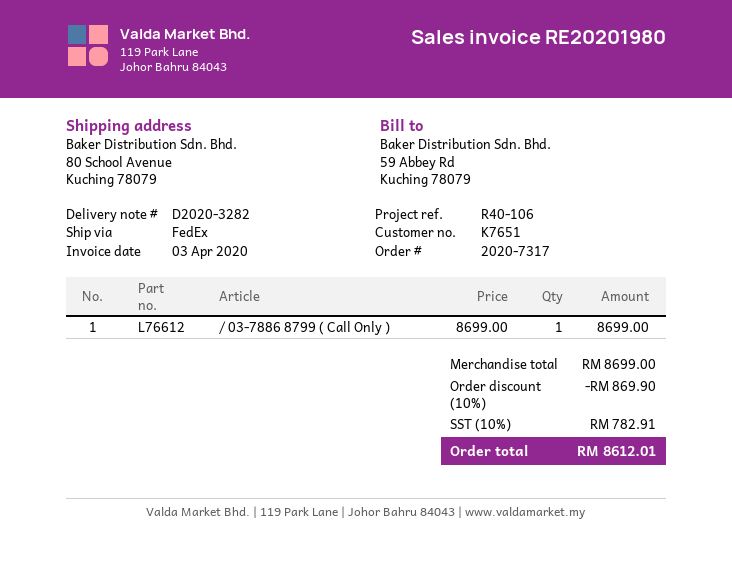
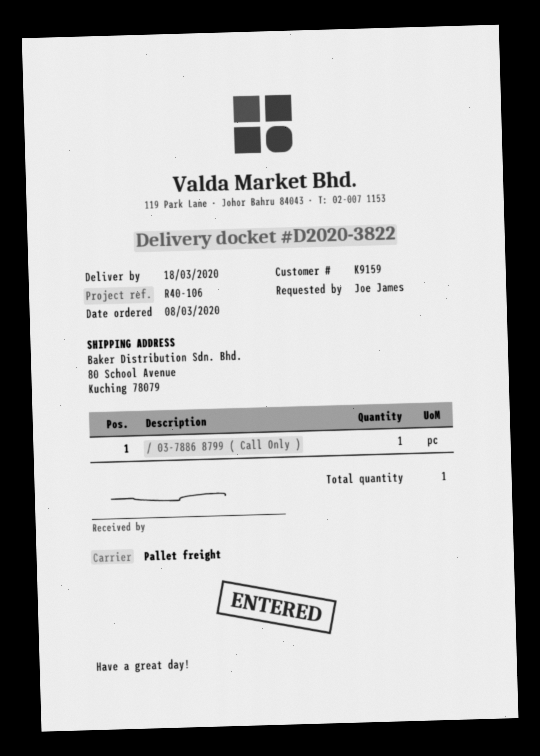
delivery note number: D2020-3282 -> D2020-3822
customer number: K7651 -> K9159
shipping method: FedEx -> pallet freight

